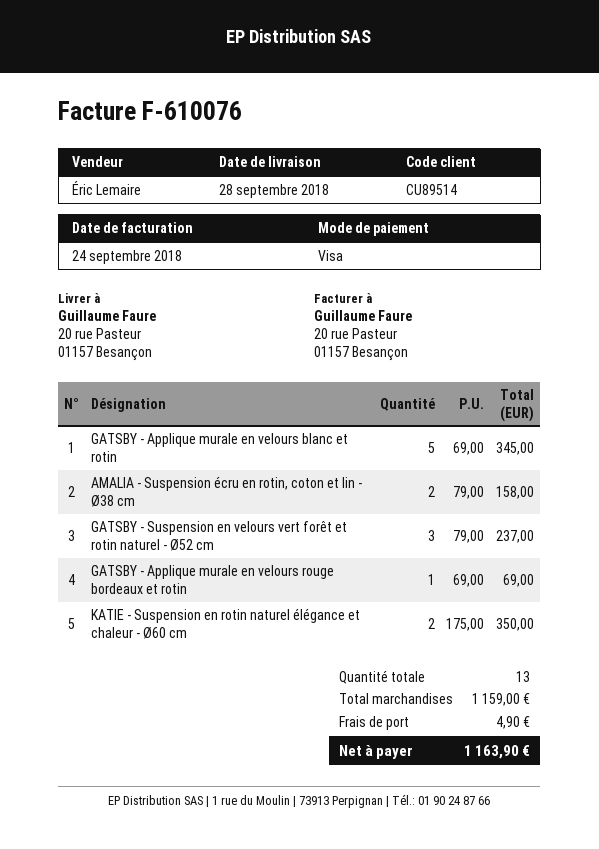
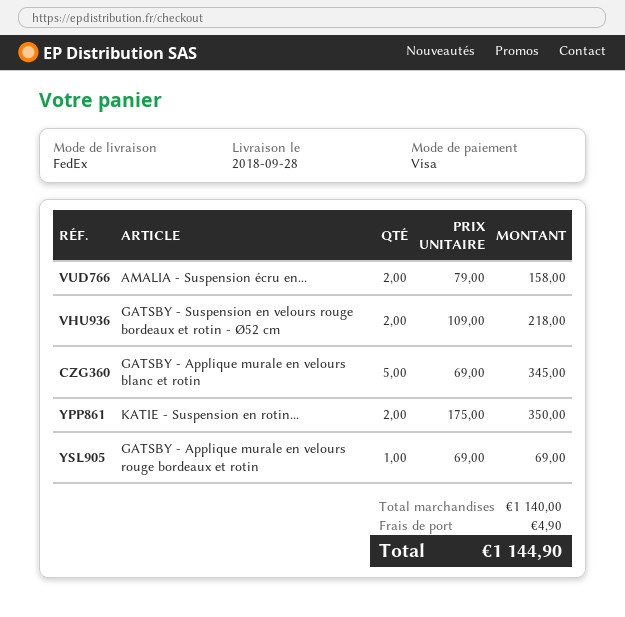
GATSBY - Suspension en velours vert forêt et rotin naturel - Ø52 cm: 3 x 79.00 = 237.00 -> none
GATSBY - Suspension en velours rouge bordeaux et rotin - Ø52 cm: none -> 2 x 109.00 = 218.00
subtotal: 1159.00 -> 1140.00
total: 1163.90 -> 1144.90

